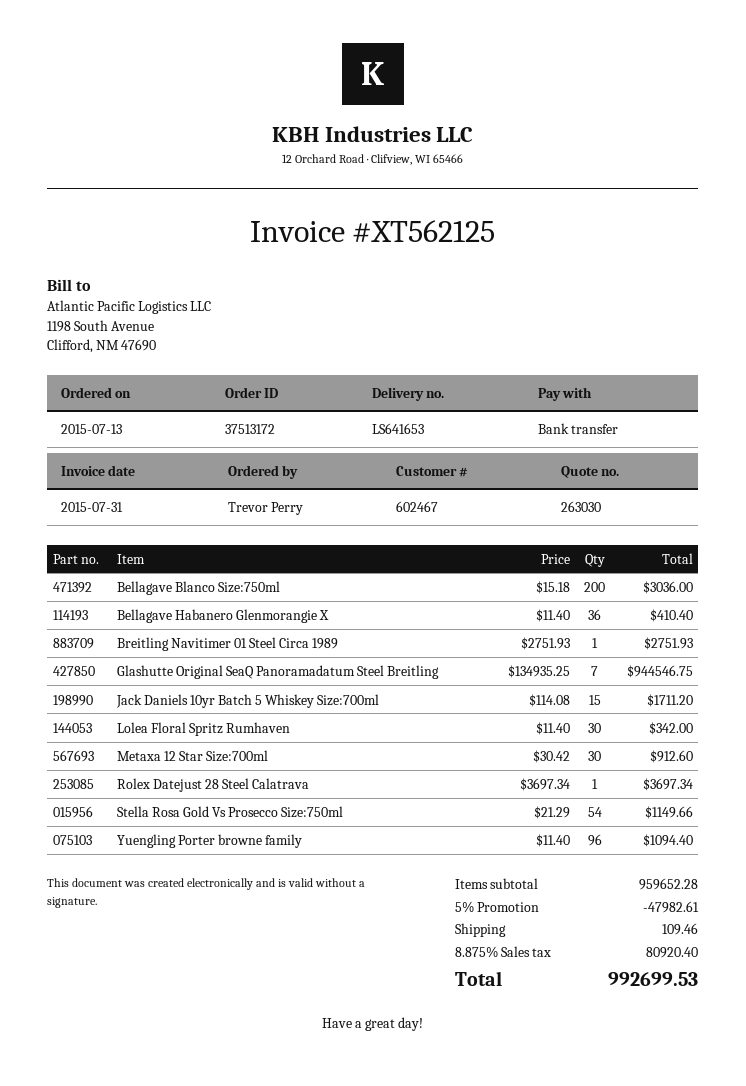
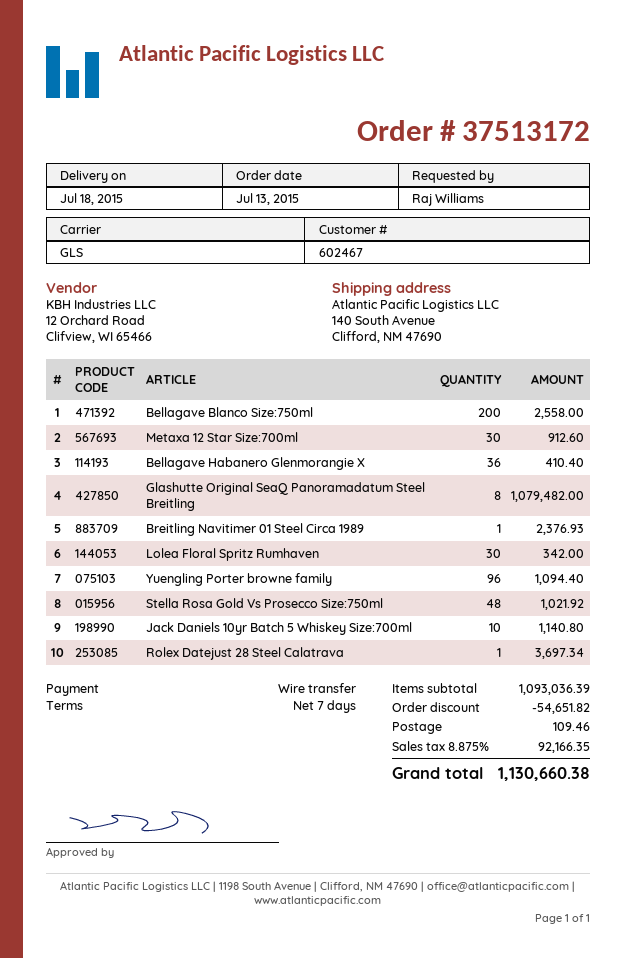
ordered by: Trevor Perry -> Raj Williams
Bellagave Blanco Size:750ml: 200 for 3036.00 -> 200 for 2558.00
Breitling Navitimer 01 Steel Circa 1989: 1 for 2751.93 -> 1 for 2376.93
Glashutte Original SeaQ Panoramadatum Steel Breitling: 7 for 944546.75 -> 8 for 1079482.00
Jack Daniels 10yr Batch 5 Whiskey Size:700ml: 15 for 1711.20 -> 10 for 1140.80
Stella Rosa Gold Vs Prosecco Size:750ml: 54 for 1149.66 -> 48 for 1021.92
subtotal: 959652.28 -> 1093036.39
discount: 47982.61 -> 54651.82
tax: 8.875% = 80920.40 -> 8.875% = 92166.35
total: 992699.53 -> 1130660.38

